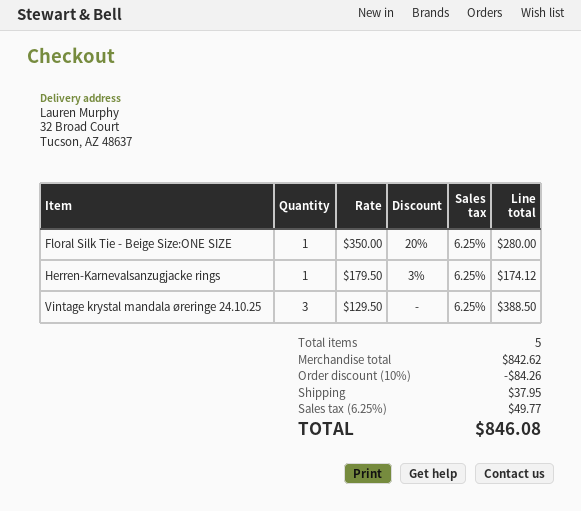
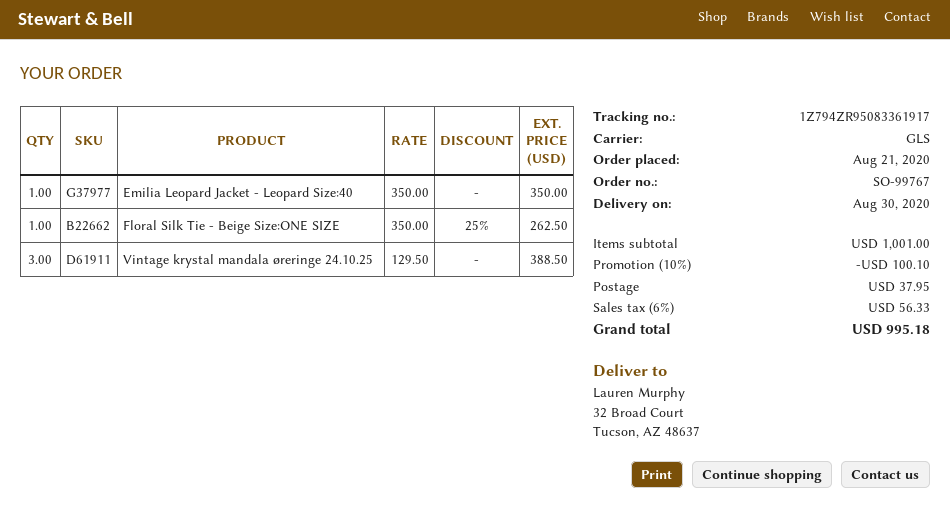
Floral Silk Tie - Beige Size:ONE SIZE: 1 x 350.00 - 20% = 280.00 -> 1 x 350.00 - 25% = 262.50
Herren-Karnevalsanzugjacke rings: 1 x 179.50 - 3% = 174.12 -> none
Emilia Leopard Jacket - Leopard Size:40: none -> 1 x 350.00 = 350.00
subtotal: 842.62 -> 1001.00
discount: 10% = 84.26 -> 10% = 100.10
tax: 6.25% = 49.77 -> 6% = 56.33
total: 846.08 -> 995.18

